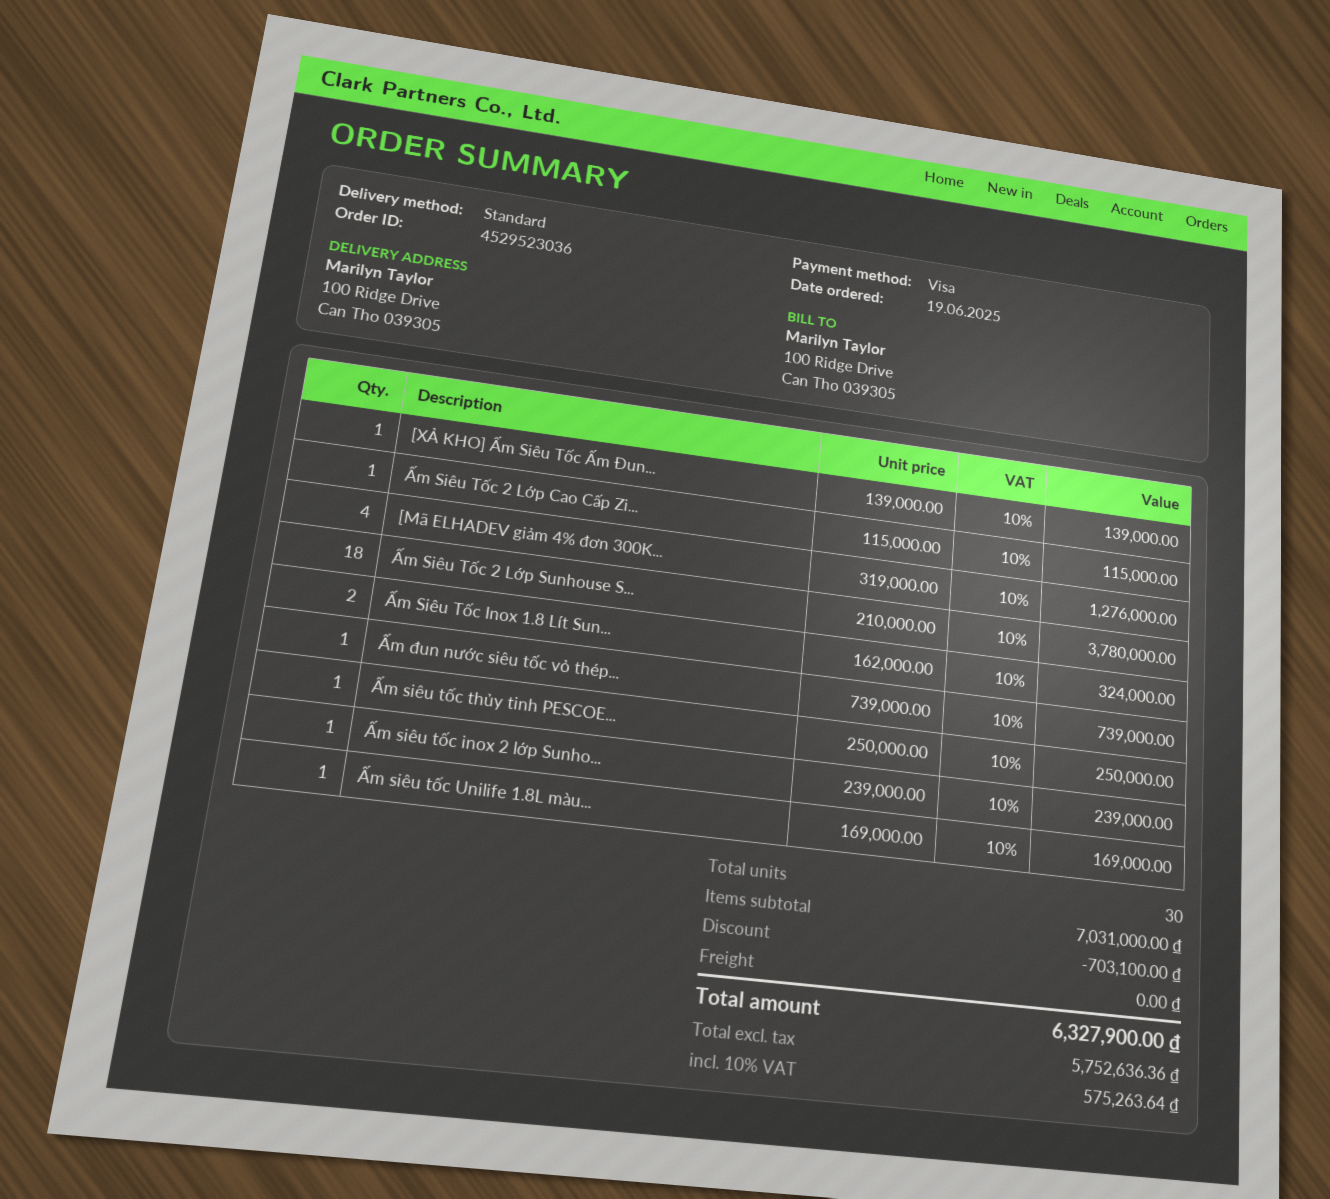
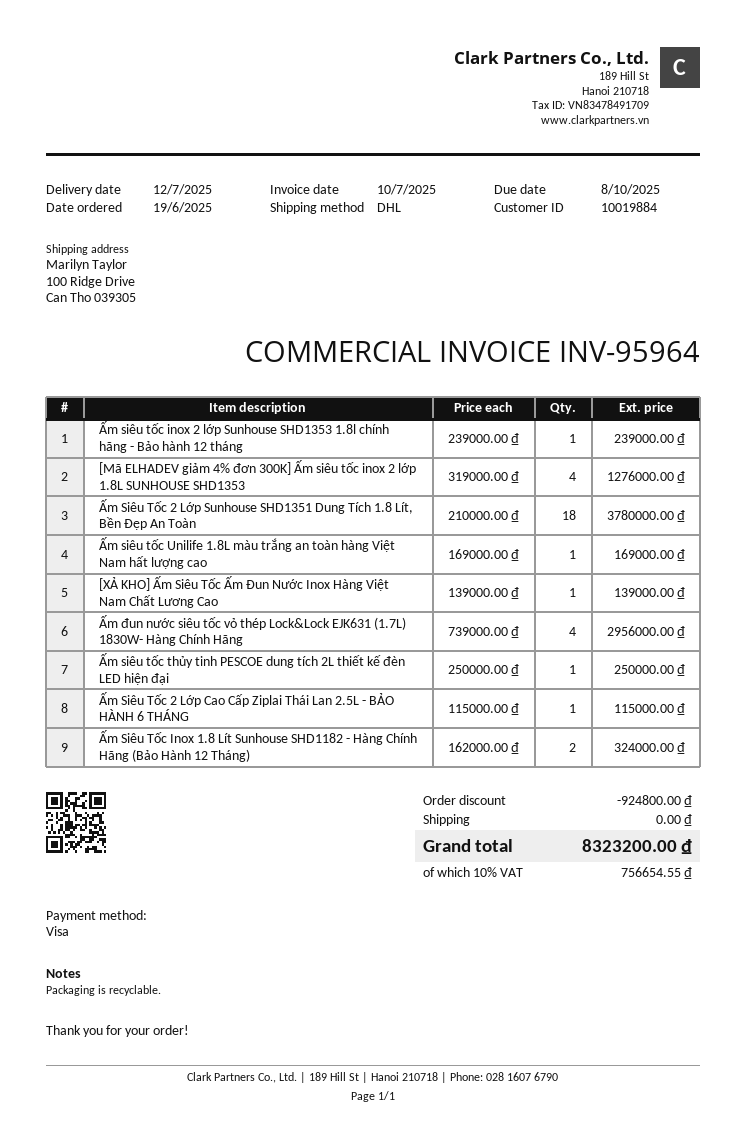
shipping method: standard -> DHL
Ấm đun nước siêu tốc vỏ thép...: 1 x 739000.00 = 739000.00 -> 4 x 739000.00 = 2956000.00
discount: 703100.00 -> 924800.00
tax: 10% = 575263.64 -> 10% = 756654.55
total: 6327900.00 -> 8323200.00

